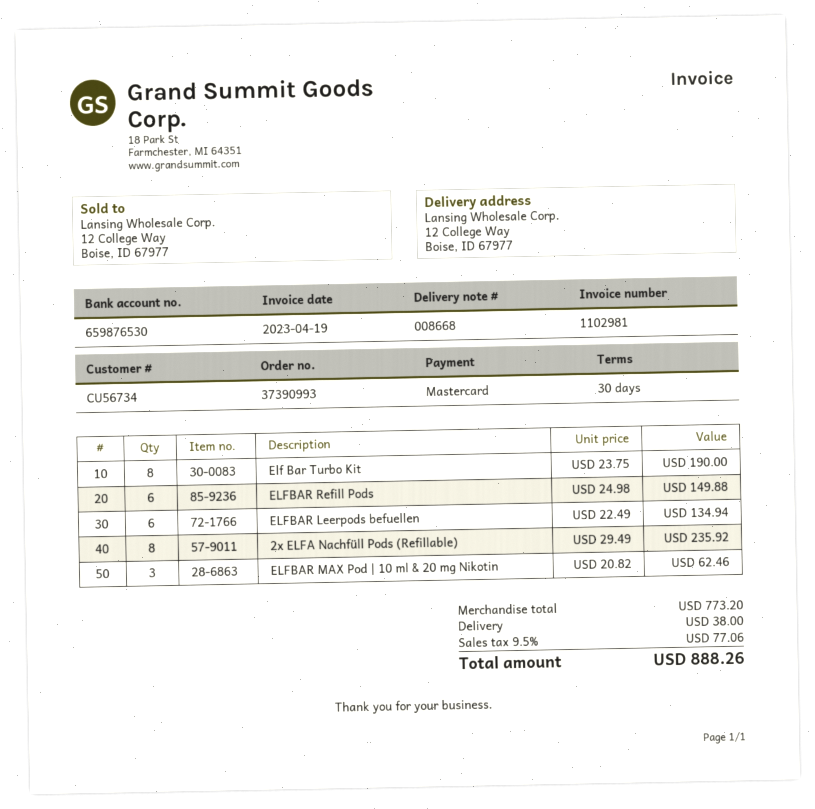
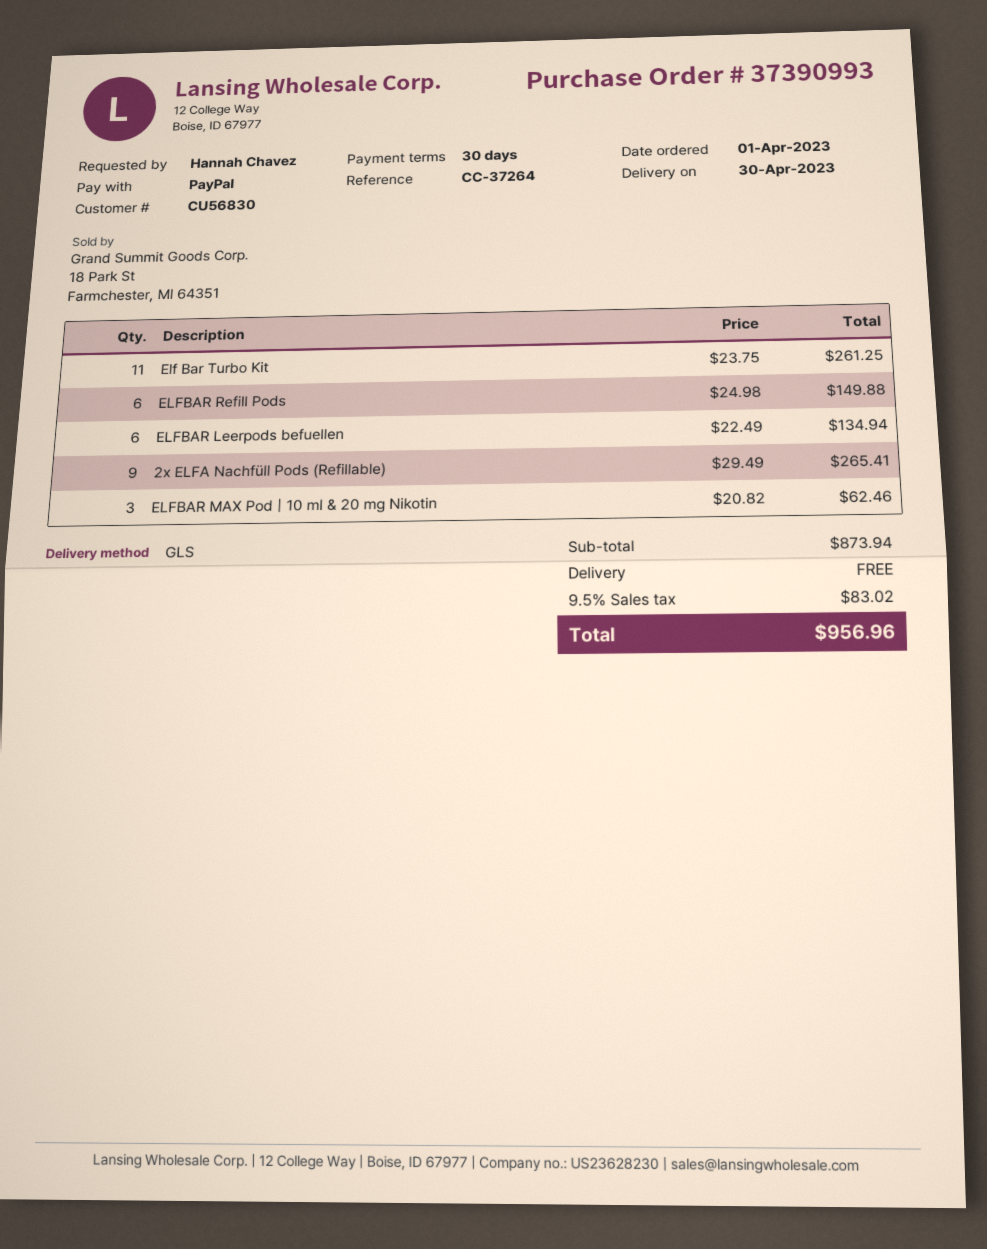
customer number: CU56734 -> CU56830
payment method: Mastercard -> PayPal
Elf Bar Turbo Kit: 8 x 23.75 = 190.00 -> 11 x 23.75 = 261.25
2x ELFA Nachfüll Pods (Refillable): 8 x 29.49 = 235.92 -> 9 x 29.49 = 265.41
subtotal: 773.20 -> 873.94
shipping: 38.00 -> 0.00
tax: 9.5% = 77.06 -> 9.5% = 83.02
total: 888.26 -> 956.96

